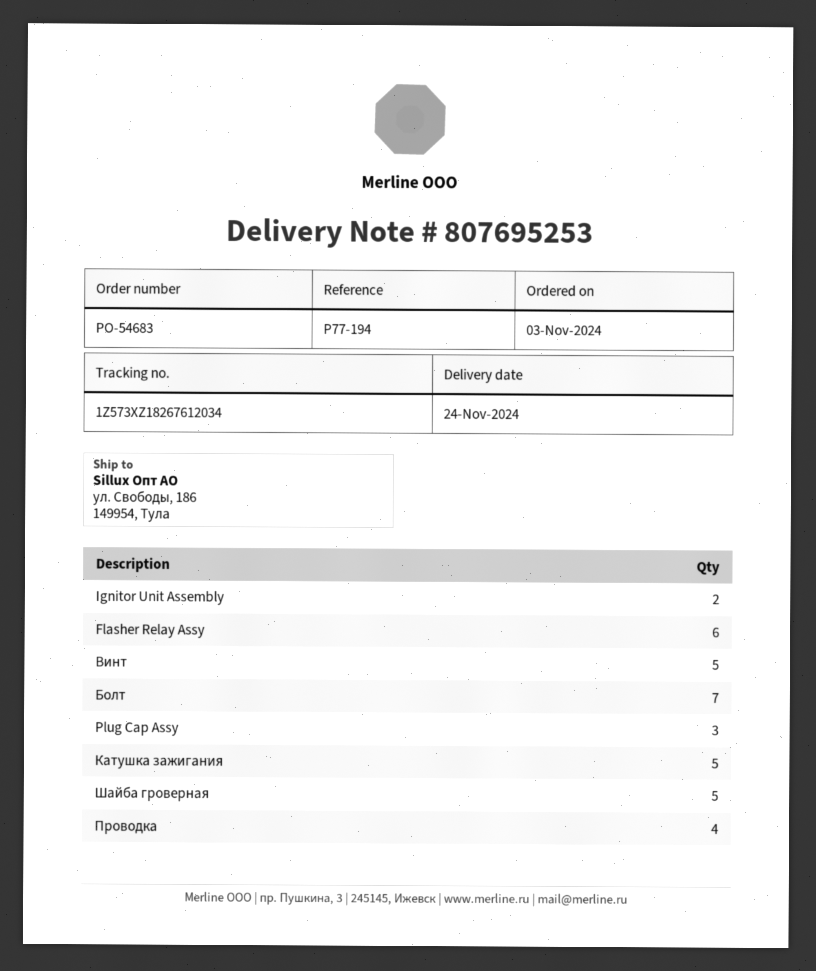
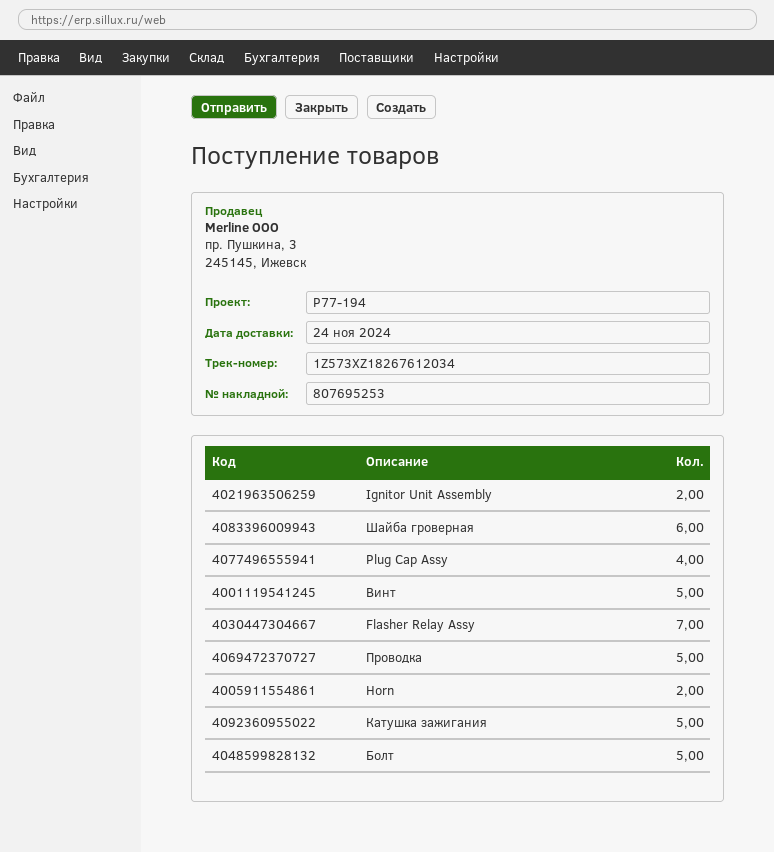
Flasher Relay Assy: 6 -> 7
Болт: 7 -> 5
Plug Cap Assy: 3 -> 4
Шайба гроверная: 5 -> 6
Проводка: 4 -> 5
Horn: none -> 2

